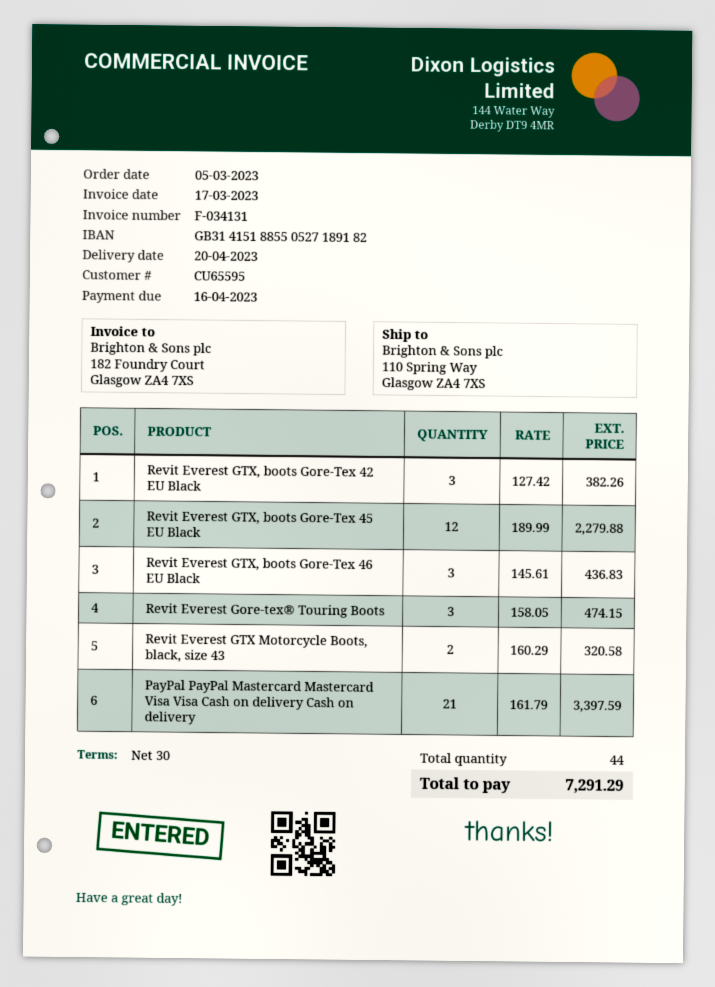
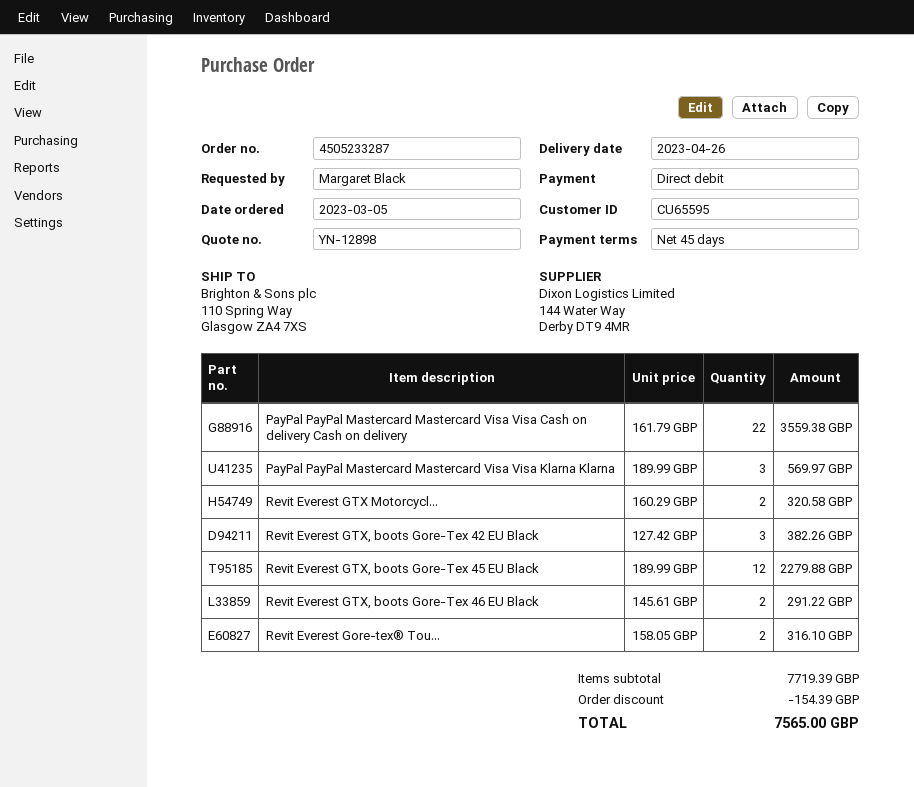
delivery date: 2023-04-20 -> 2023-04-26
payment terms: 30 days -> 45 days
Revit Everest GTX, boots Gore-Tex 46 EU Black: 3 x 145.61 = 436.83 -> 2 x 145.61 = 291.22
Revit Everest Gore-tex® Touring Boots: 3 x 158.05 = 474.15 -> 2 x 158.05 = 316.10
PayPal PayPal Mastercard Mastercard Visa Visa Cash on delivery Cash on delivery: 21 x 161.79 = 3397.59 -> 22 x 161.79 = 3559.38
PayPal PayPal Mastercard Mastercard Visa Visa Klarna Klarna: none -> 3 x 189.99 = 569.97
discount: none -> 154.39
total: 7291.29 -> 7565.00

